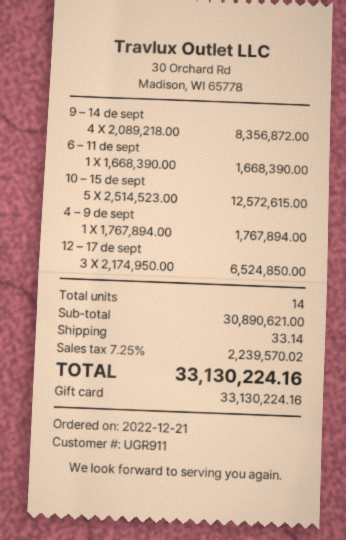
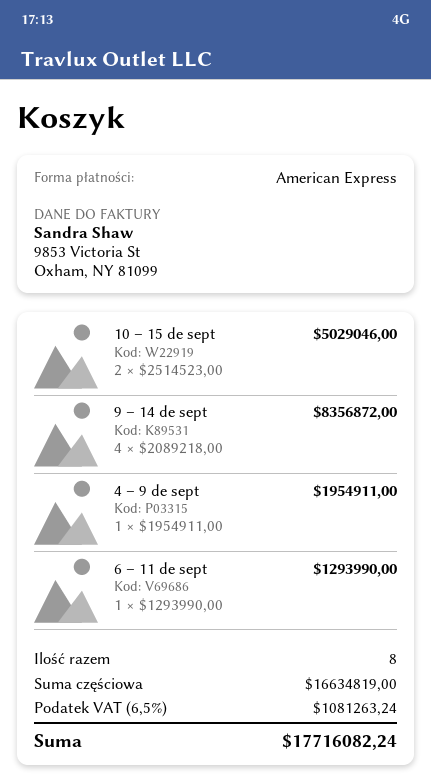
payment method: gift card -> American Express
6 – 11 de sept: 1 x 1668390.00 = 1668390.00 -> 1 x 1293990.00 = 1293990.00
10 – 15 de sept: 5 x 2514523.00 = 12572615.00 -> 2 x 2514523.00 = 5029046.00
4 – 9 de sept: 1 x 1767894.00 = 1767894.00 -> 1 x 1954911.00 = 1954911.00
12 – 17 de sept: 3 x 2174950.00 = 6524850.00 -> none
total quantity: 14 -> 8
subtotal: 30890621.00 -> 16634819.00
shipping: 33.14 -> none
tax: 7.25% = 2239570.02 -> 6.5% = 1081263.24
total: 33130224.16 -> 17716082.24

